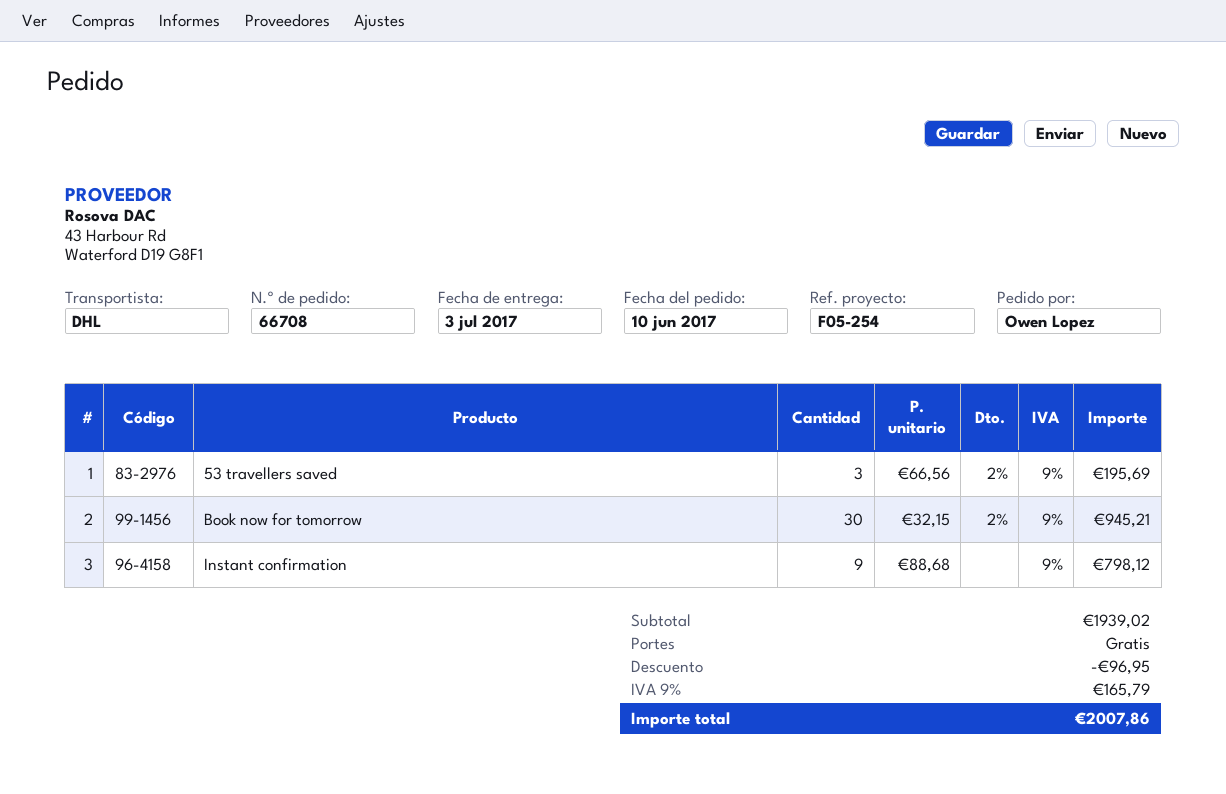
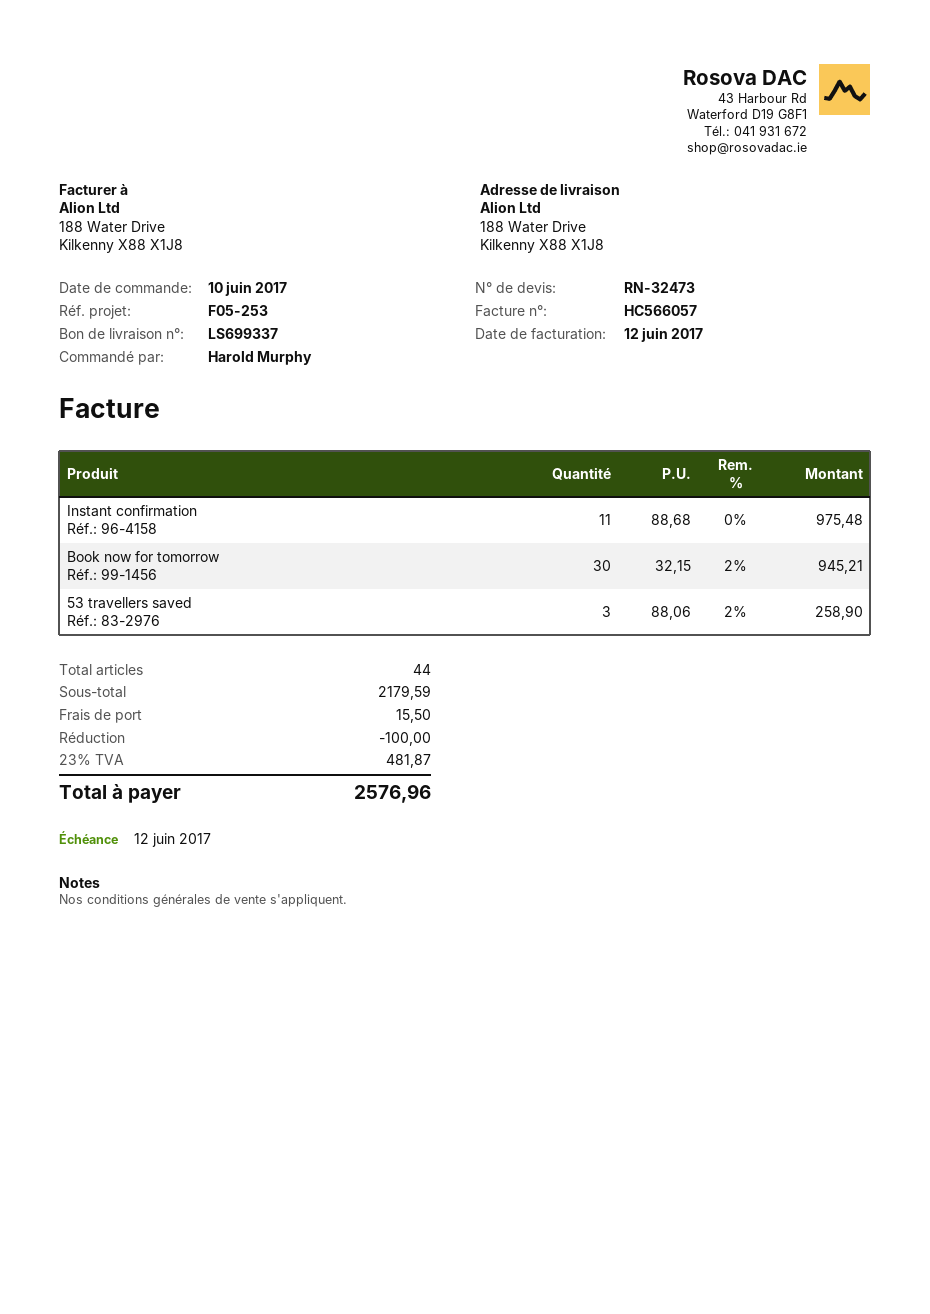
reference: F05-254 -> F05-253
ordered by: Owen Lopez -> Harold Murphy
53 travellers saved: 3 x 66.56 - 2% = 195.69 -> 3 x 88.06 - 2% = 258.90
Instant confirmation: 9 x 88.68 = 798.12 -> 11 x 88.68 = 975.48
subtotal: 1939.02 -> 2179.59
discount: 96.95 -> 100.00
shipping: 0.00 -> 15.50
tax: 9% = 165.79 -> 23% = 481.87
total: 2007.86 -> 2576.96

